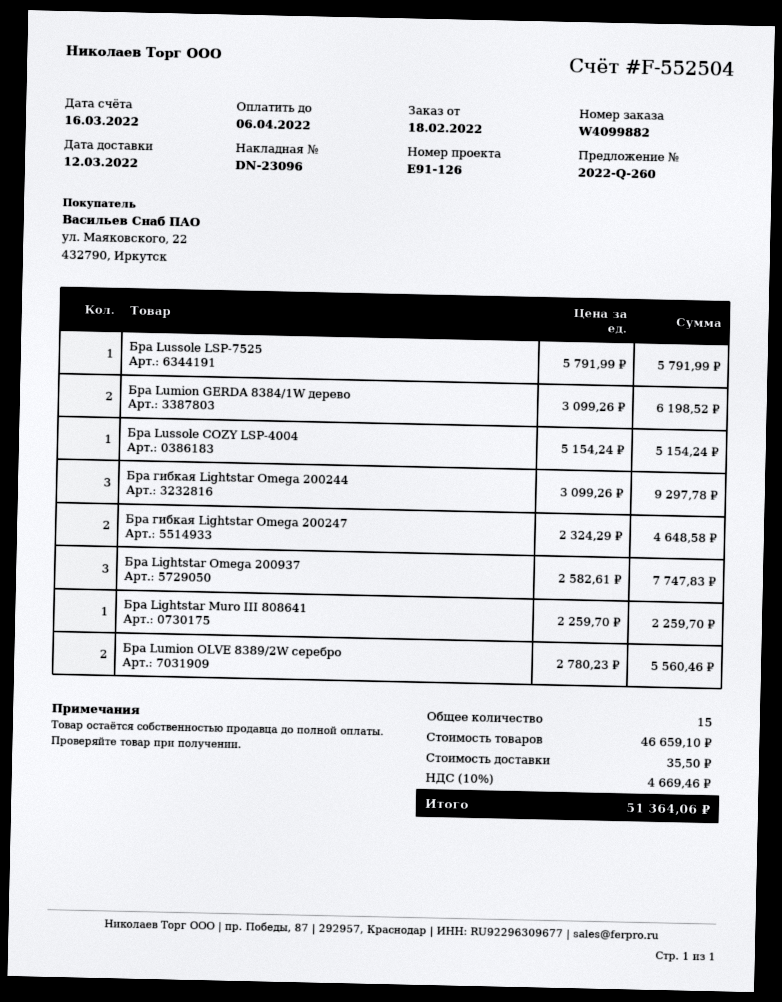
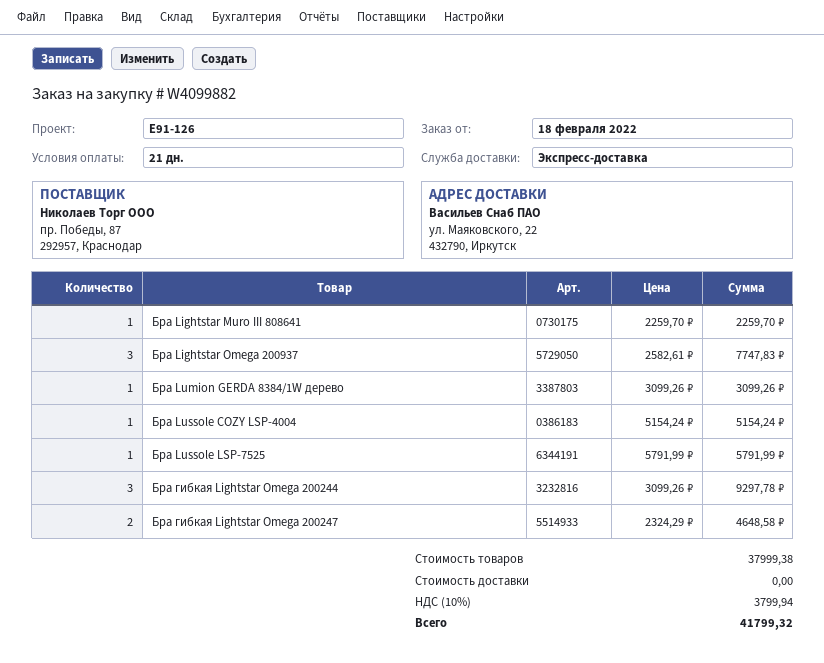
Бра Lumion GERDA 8384/1W дерево: 2 x 3099.26 = 6198.52 -> 1 x 3099.26 = 3099.26
Бра Lumion OLVE 8389/2W серебро: 2 x 2780.23 = 5560.46 -> none
subtotal: 46659.10 -> 37999.38
shipping: 35.50 -> 0.00
tax: 10% = 4669.46 -> 10% = 3799.94
total: 51364.06 -> 41799.32

